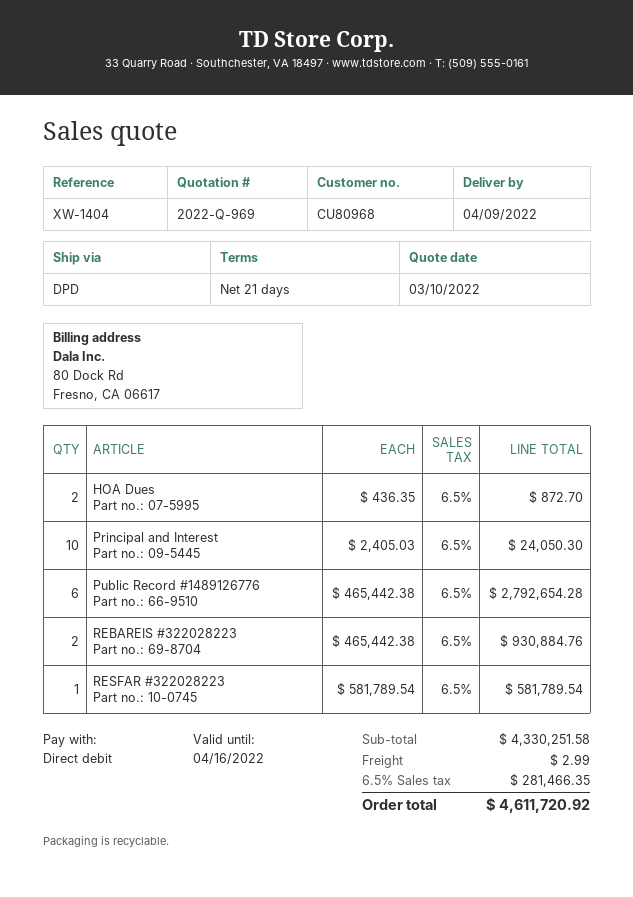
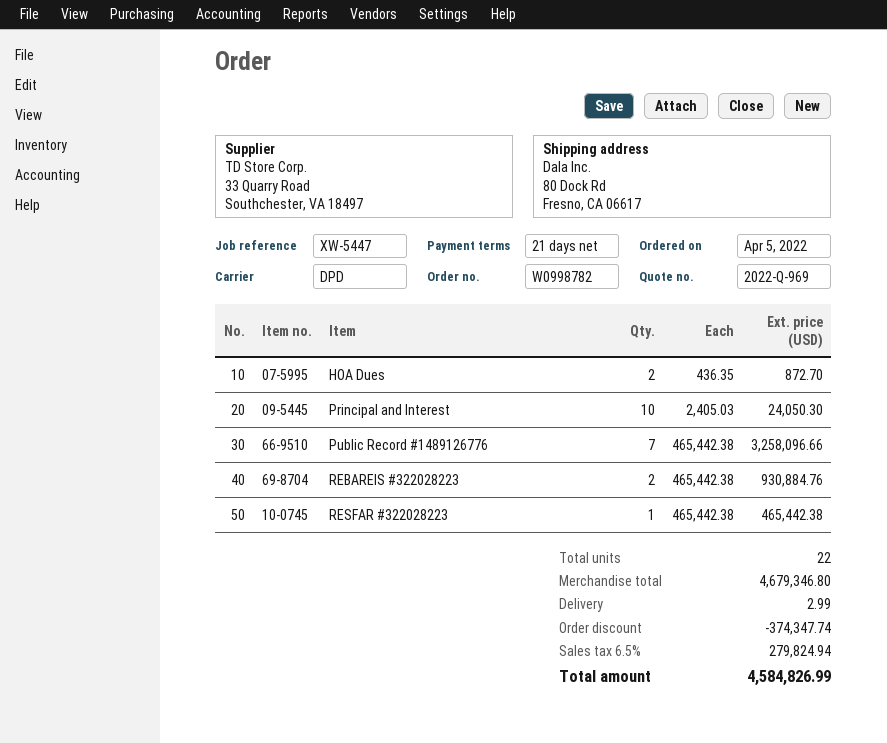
reference: XW-1404 -> XW-5447
Public Record #1489126776: 6 x 465442.38 = 2792654.28 -> 7 x 465442.38 = 3258096.66
RESFAR #322028223: 1 x 581789.54 = 581789.54 -> 1 x 465442.38 = 465442.38
subtotal: 4330251.58 -> 4679346.80
discount: none -> 374347.74
tax: 6.5% = 281466.35 -> 6.5% = 279824.94
total: 4611720.92 -> 4584826.99

